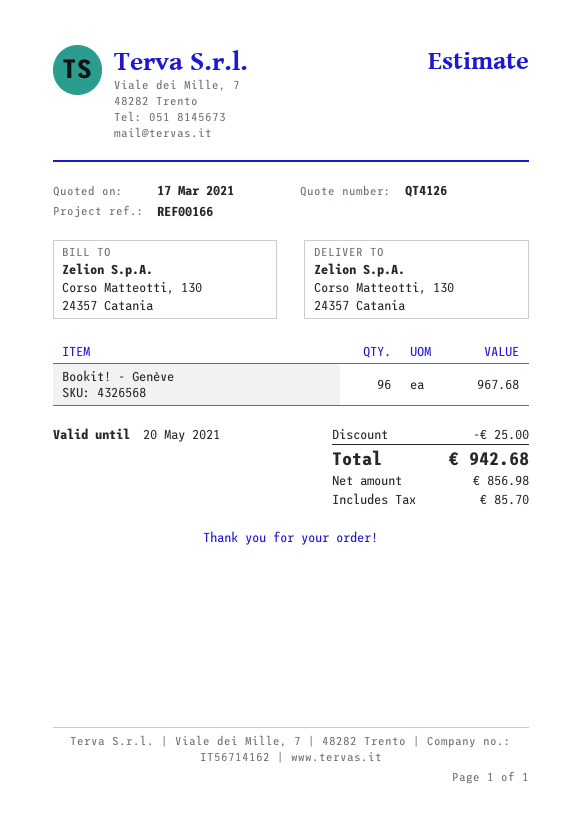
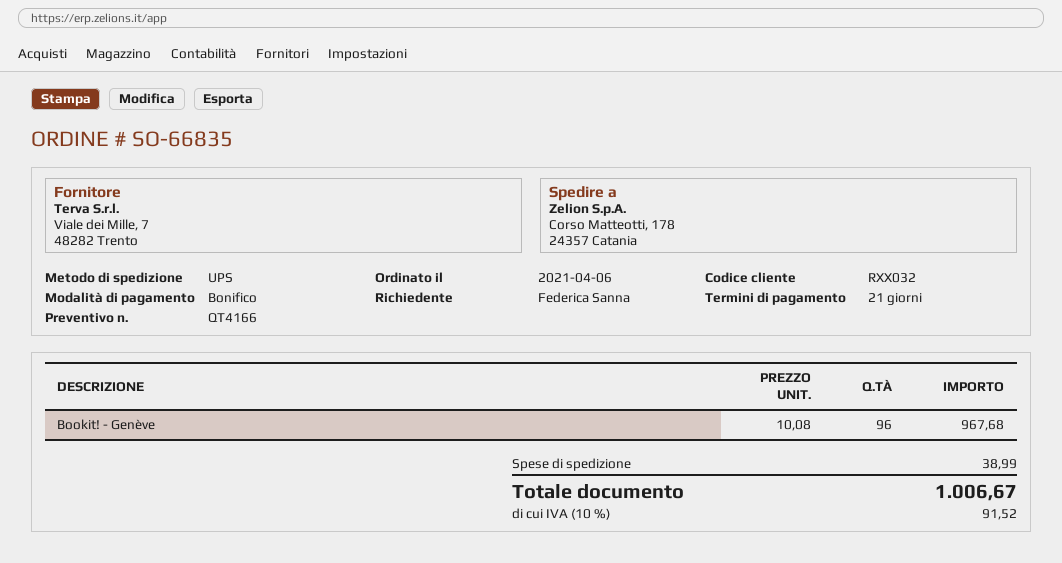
quote number: QT4126 -> QT4166
ship to: Corso Matteotti, 130, 24357 Catania -> Corso Matteotti, 178, 24357 Catania
discount: 25.00 -> none
shipping: none -> 38.99
tax: 85.70 -> 91.52
total: 942.68 -> 1006.67

